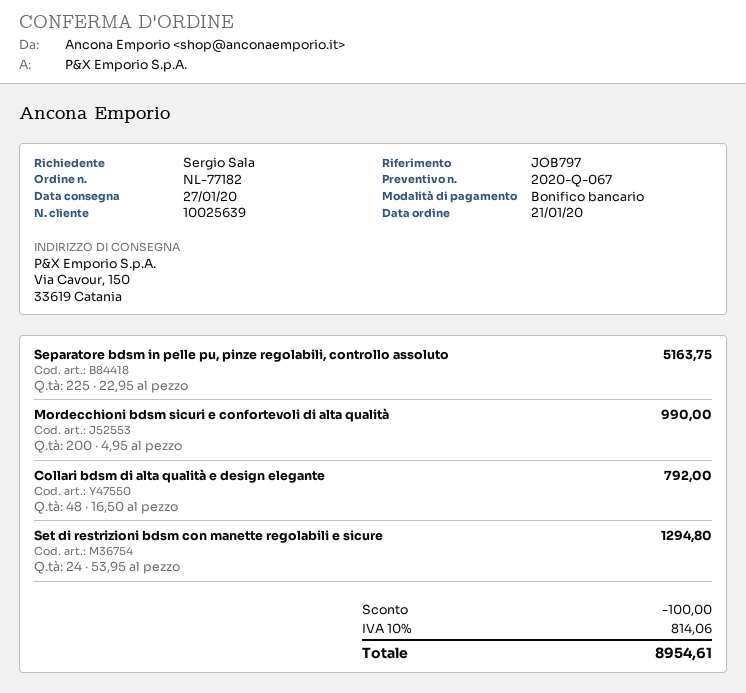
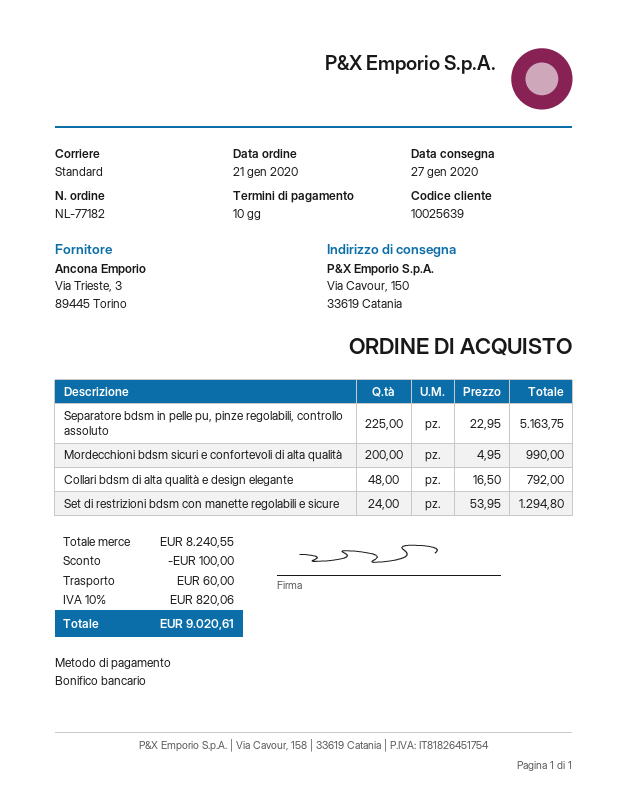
shipping: none -> 60.00
tax: 10% = 814.06 -> 10% = 820.06
total: 8954.61 -> 9020.61

